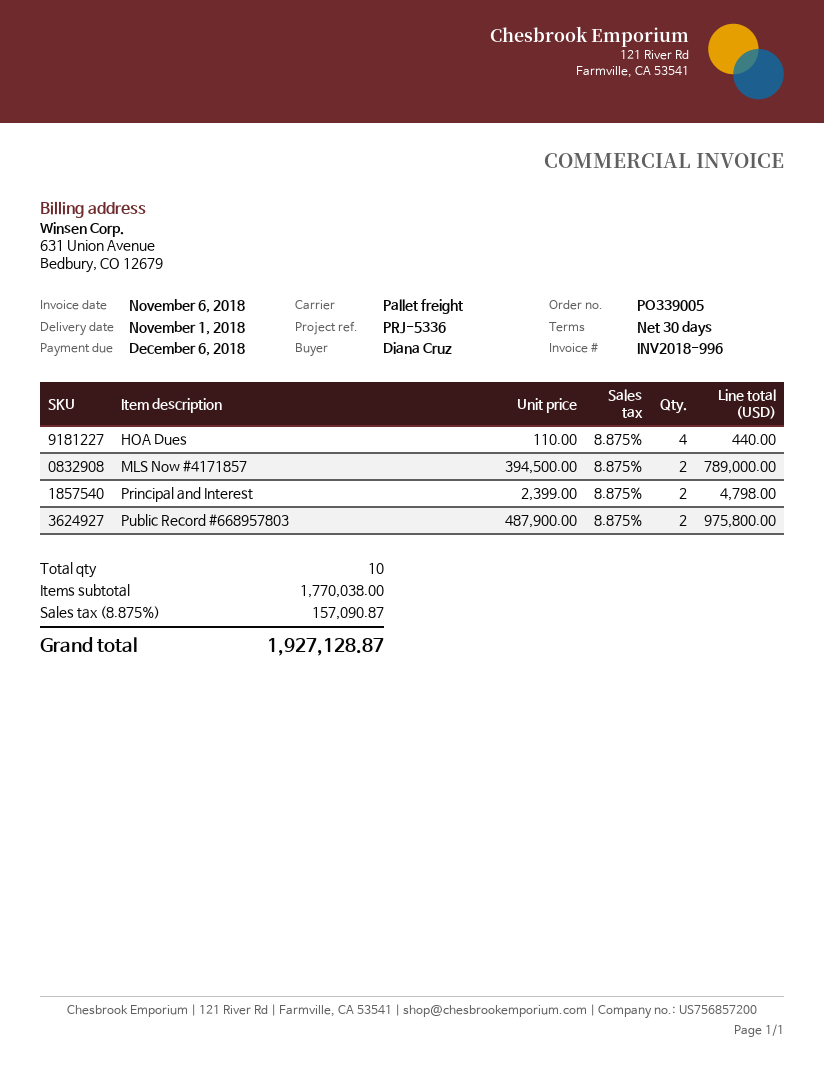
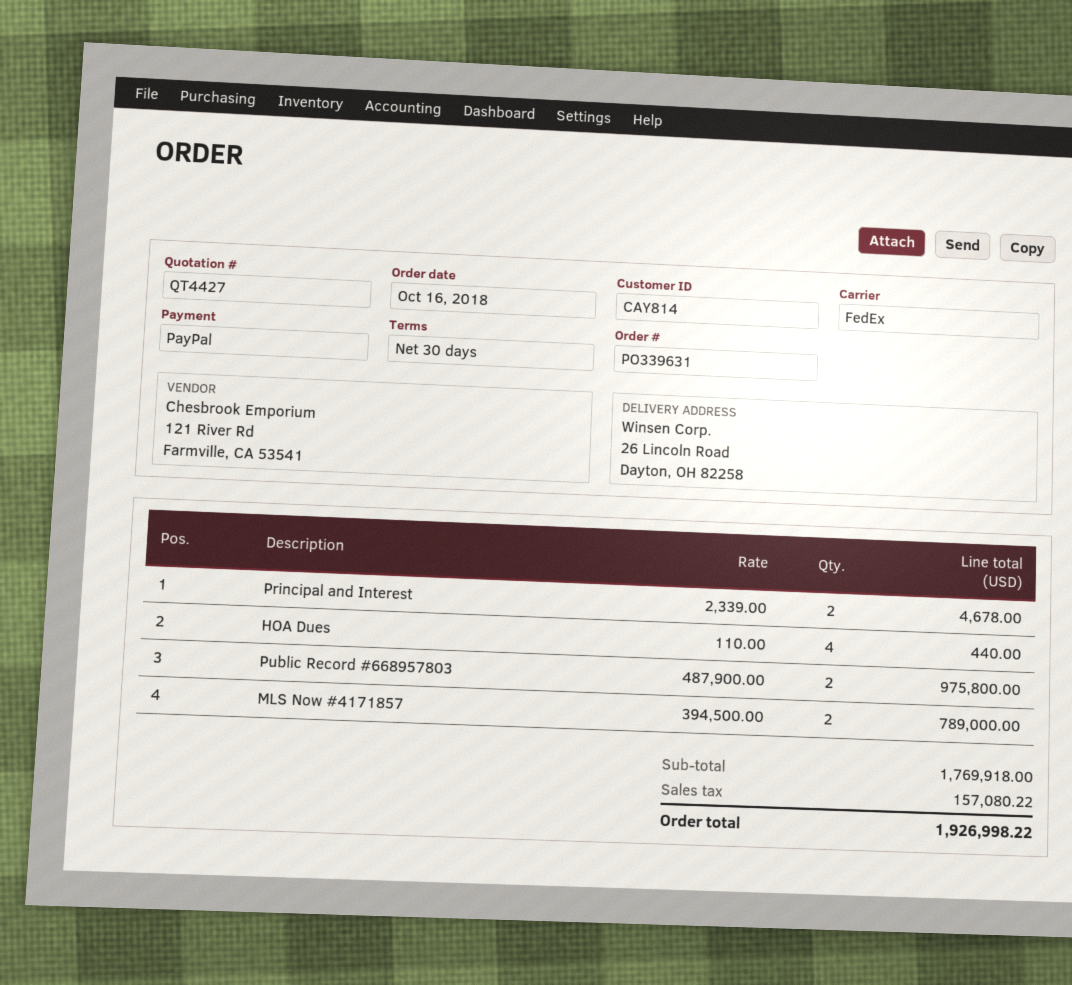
order number: PO339005 -> PO339631
shipping method: pallet freight -> FedEx
Principal and Interest: 2 x 2399.00 = 4798.00 -> 2 x 2339.00 = 4678.00
subtotal: 1770038.00 -> 1769918.00
tax: 157090.87 -> 157080.22
total: 1927128.87 -> 1926998.22

